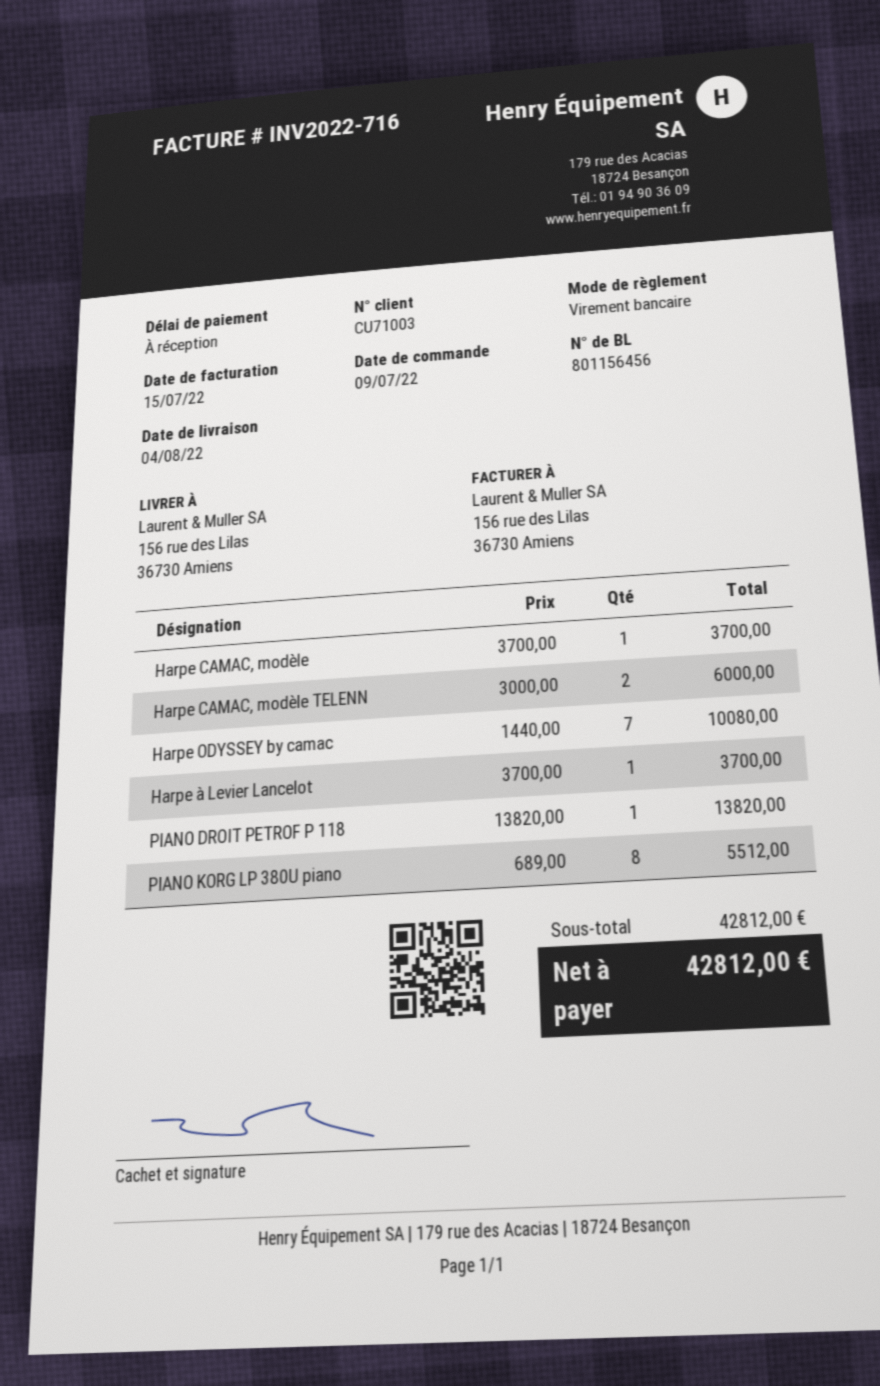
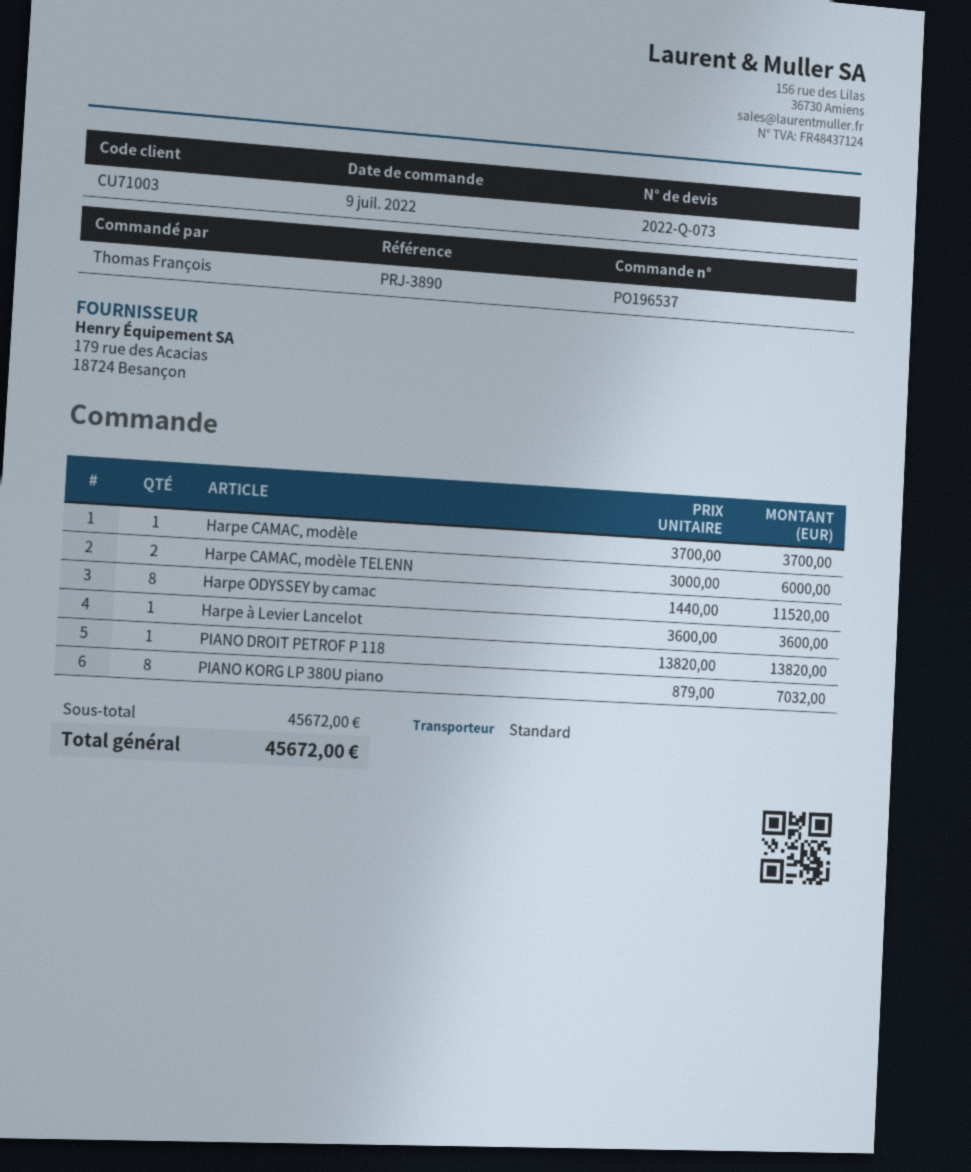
Harpe ODYSSEY by camac: 7 x 1440.00 = 10080.00 -> 8 x 1440.00 = 11520.00
Harpe à Levier Lancelot: 1 x 3700.00 = 3700.00 -> 1 x 3600.00 = 3600.00
PIANO KORG LP 380U piano: 8 x 689.00 = 5512.00 -> 8 x 879.00 = 7032.00
subtotal: 42812.00 -> 45672.00
total: 42812.00 -> 45672.00

